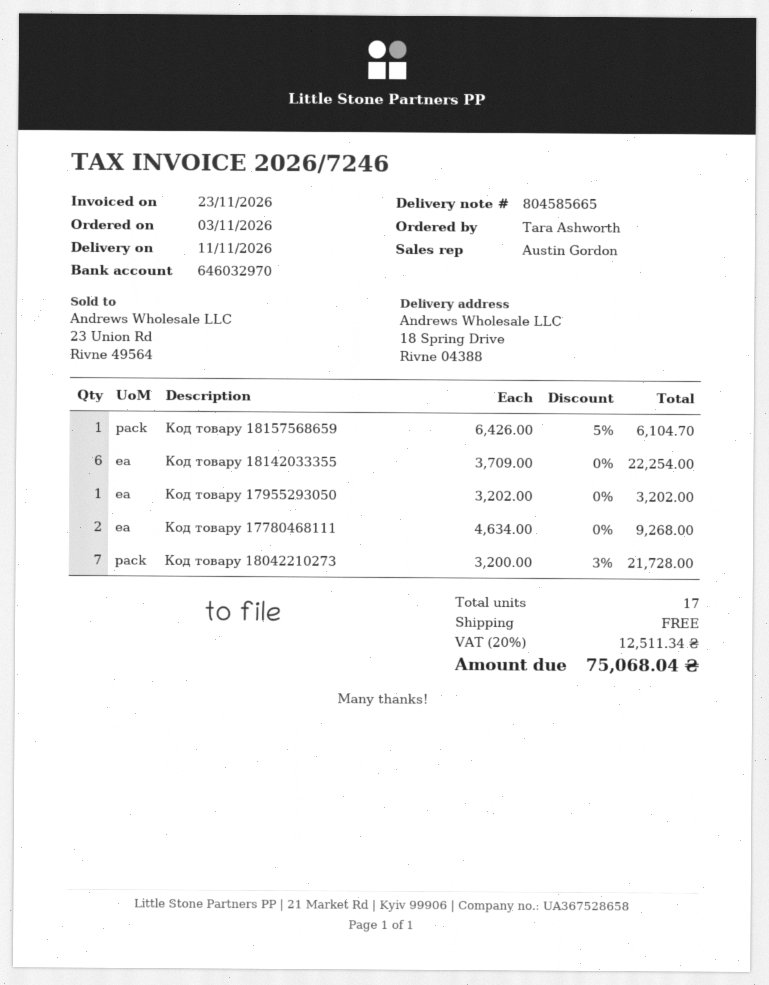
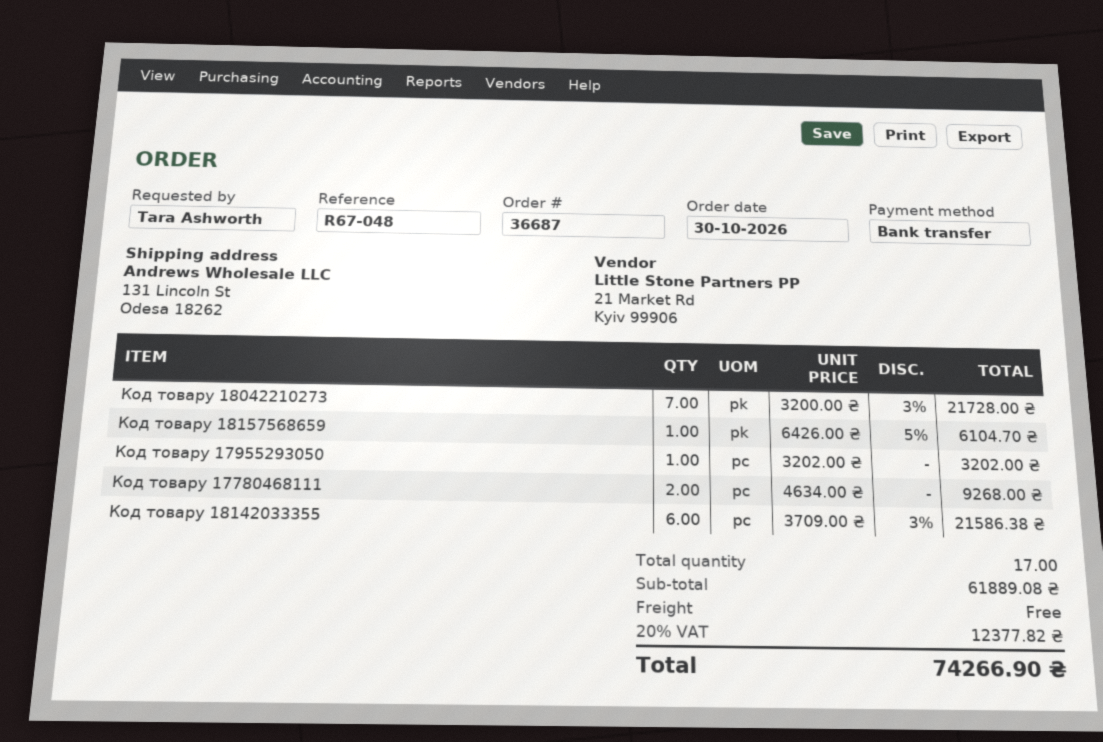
order date: 2026-11-03 -> 2026-10-30
ship to: 18 Spring Drive, Rivne 04388 -> 131 Lincoln St, Odesa 18262
Код товару 18142033355: 6 x 3709.00 = 22254.00 -> 6 x 3709.00 - 3% = 21586.38
tax: 20% = 12511.34 -> 20% = 12377.82
total: 75068.04 -> 74266.90

